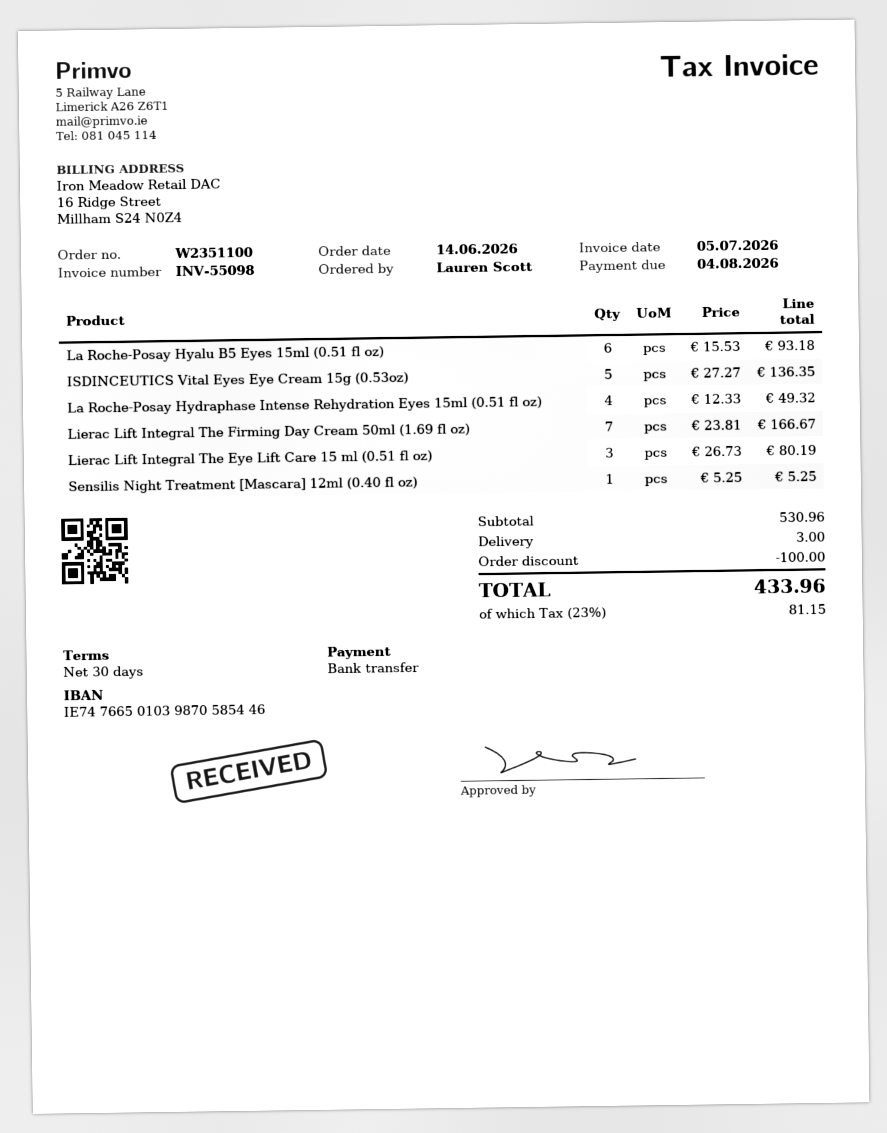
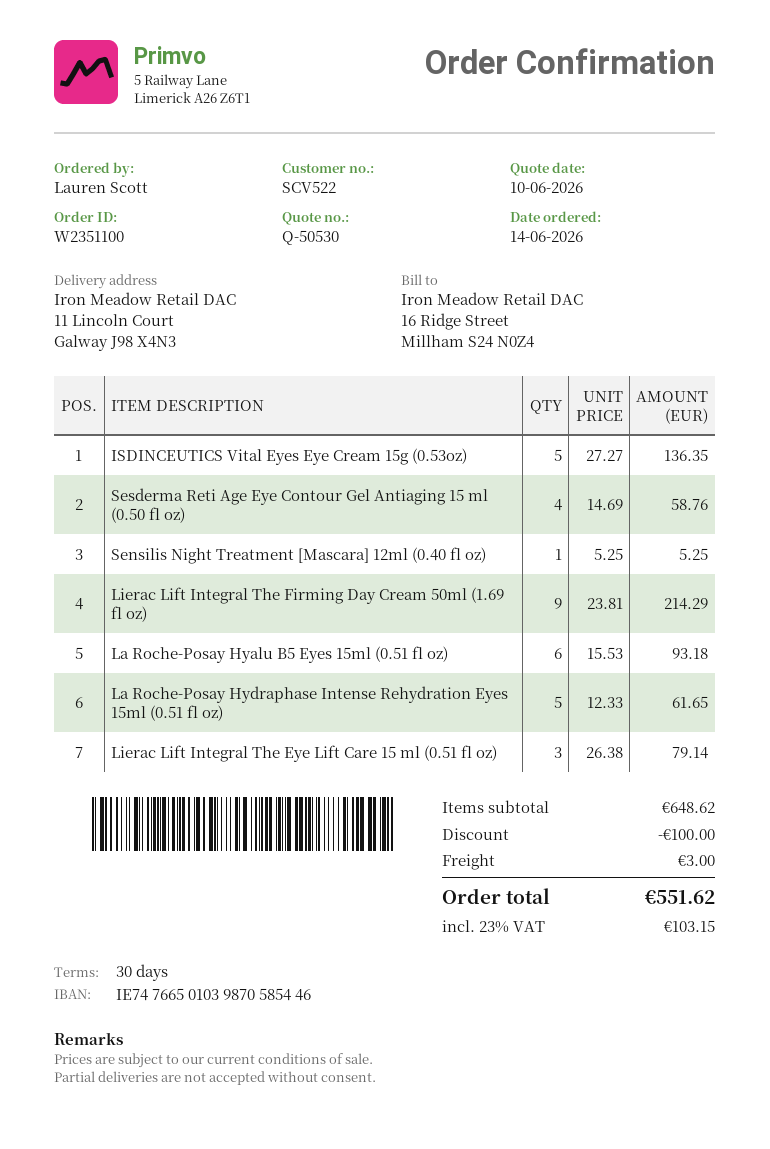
La Roche-Posay Hydraphase Intense Rehydration Eyes 15ml (0.51 fl oz): 4 x 12.33 = 49.32 -> 5 x 12.33 = 61.65
Lierac Lift Integral The Firming Day Cream 50ml (1.69 fl oz): 7 x 23.81 = 166.67 -> 9 x 23.81 = 214.29
Lierac Lift Integral The Eye Lift Care 15 ml (0.51 fl oz): 3 x 26.73 = 80.19 -> 3 x 26.38 = 79.14
Sesderma Reti Age Eye Contour Gel Antiaging 15 ml (0.50 fl oz): none -> 4 x 14.69 = 58.76
subtotal: 530.96 -> 648.62
tax: 23% = 81.15 -> 23% = 103.15
total: 433.96 -> 551.62

